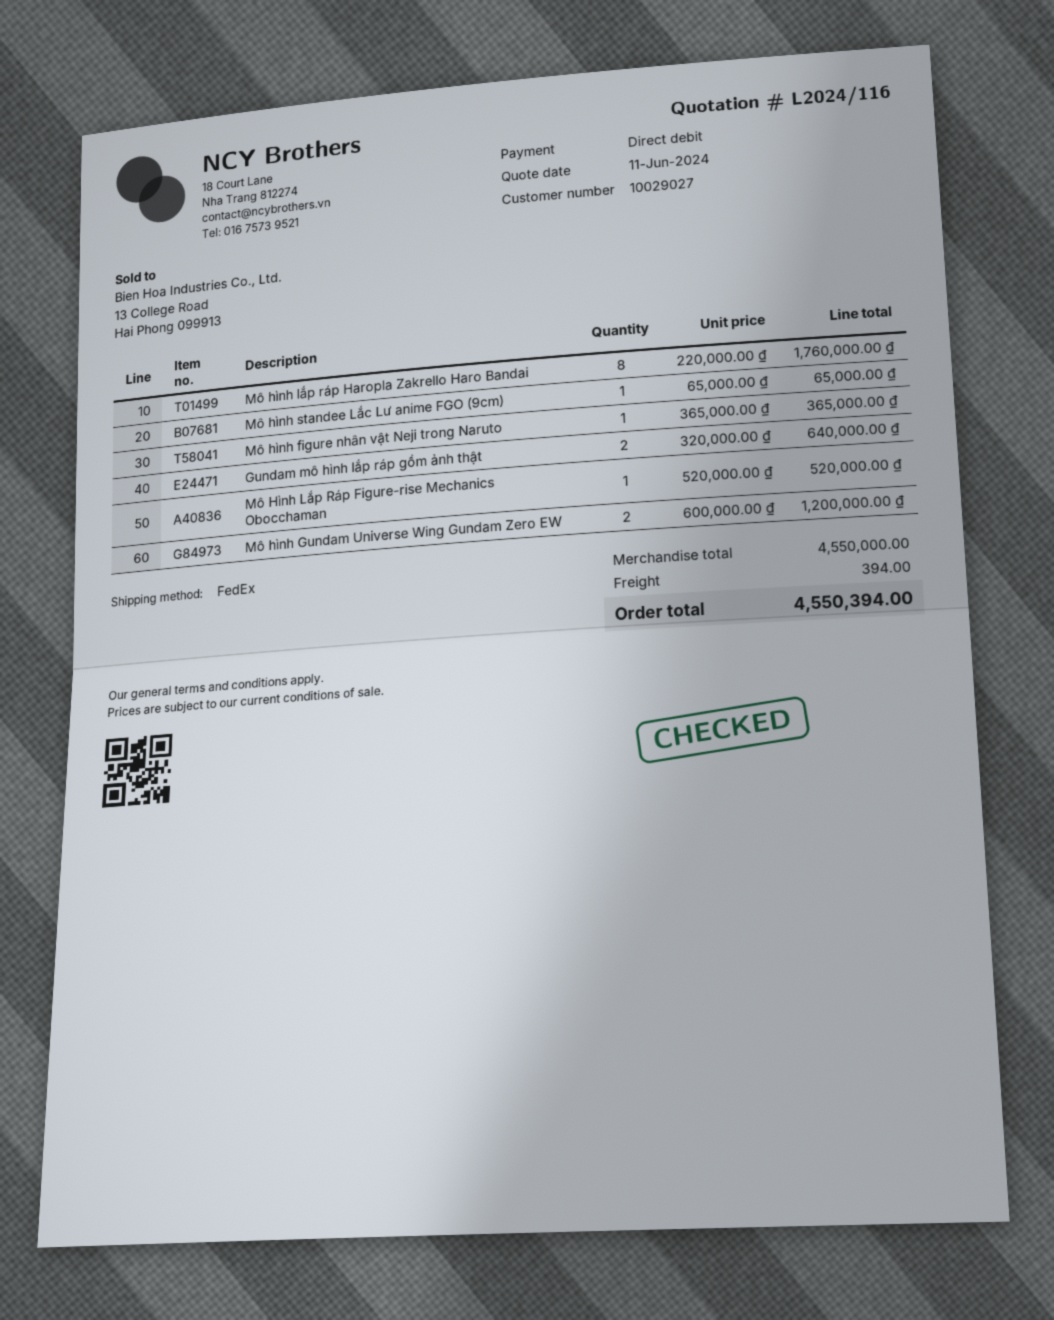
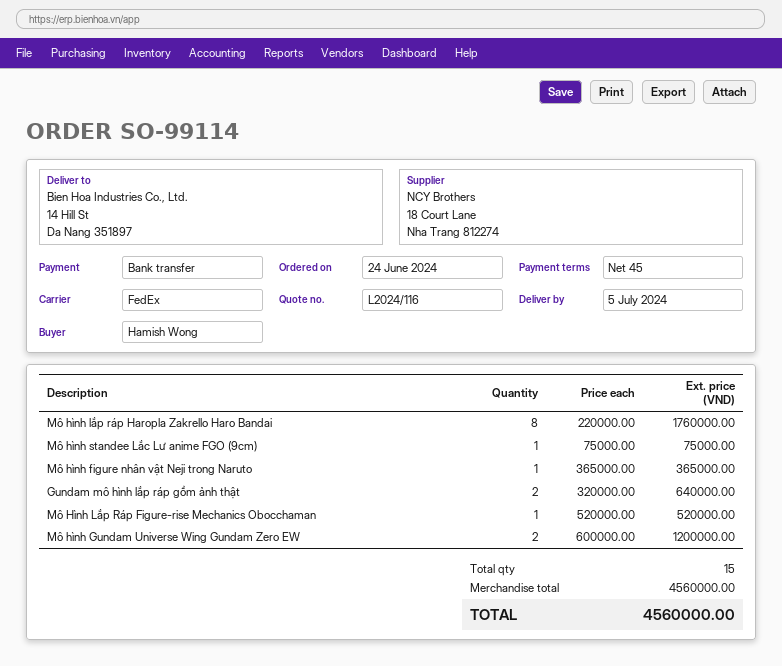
payment method: direct debit -> bank transfer
Mô hình standee Lắc Lư anime FGO (9cm): 1 x 65000.00 = 65000.00 -> 1 x 75000.00 = 75000.00
subtotal: 4550000.00 -> 4560000.00
shipping: 394.00 -> none
total: 4550394.00 -> 4560000.00

